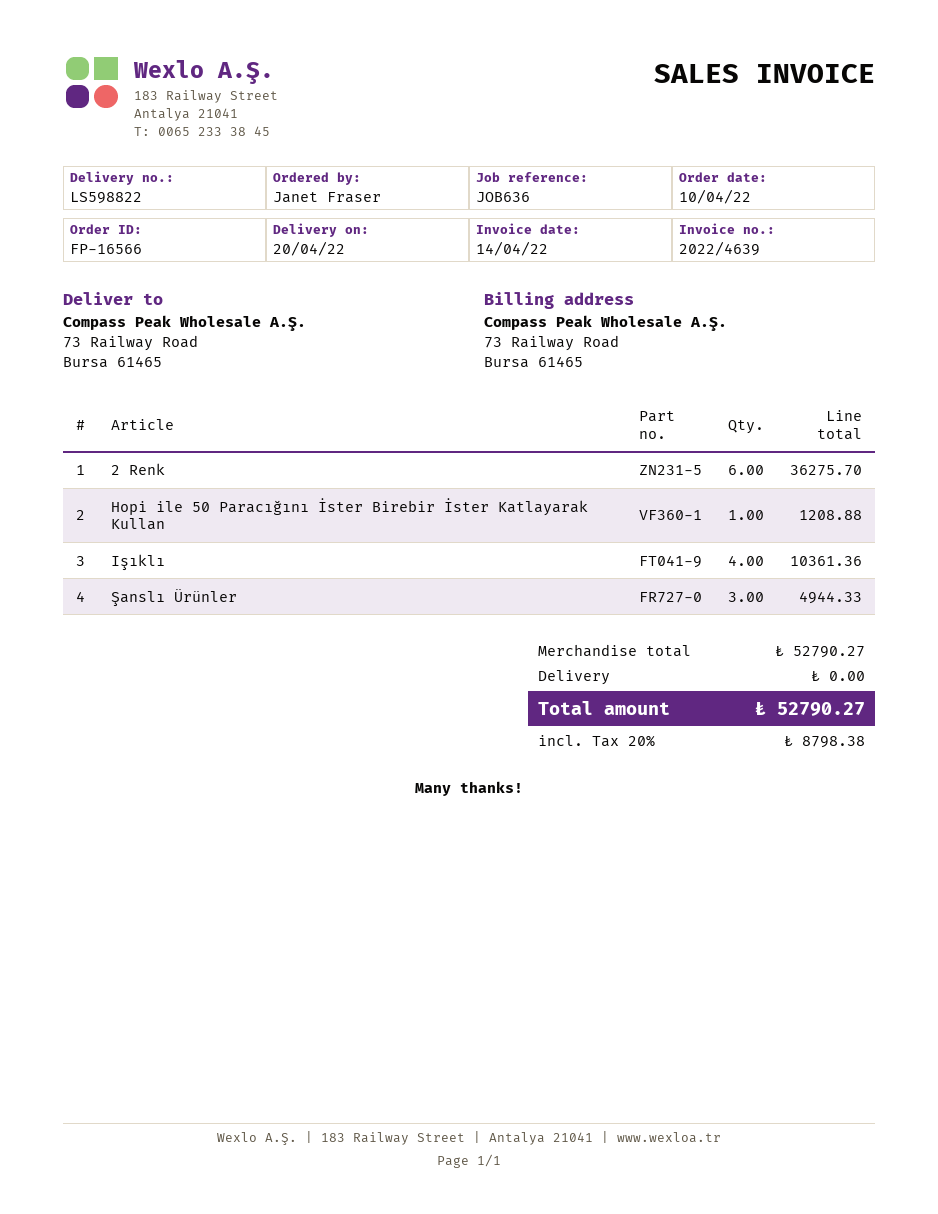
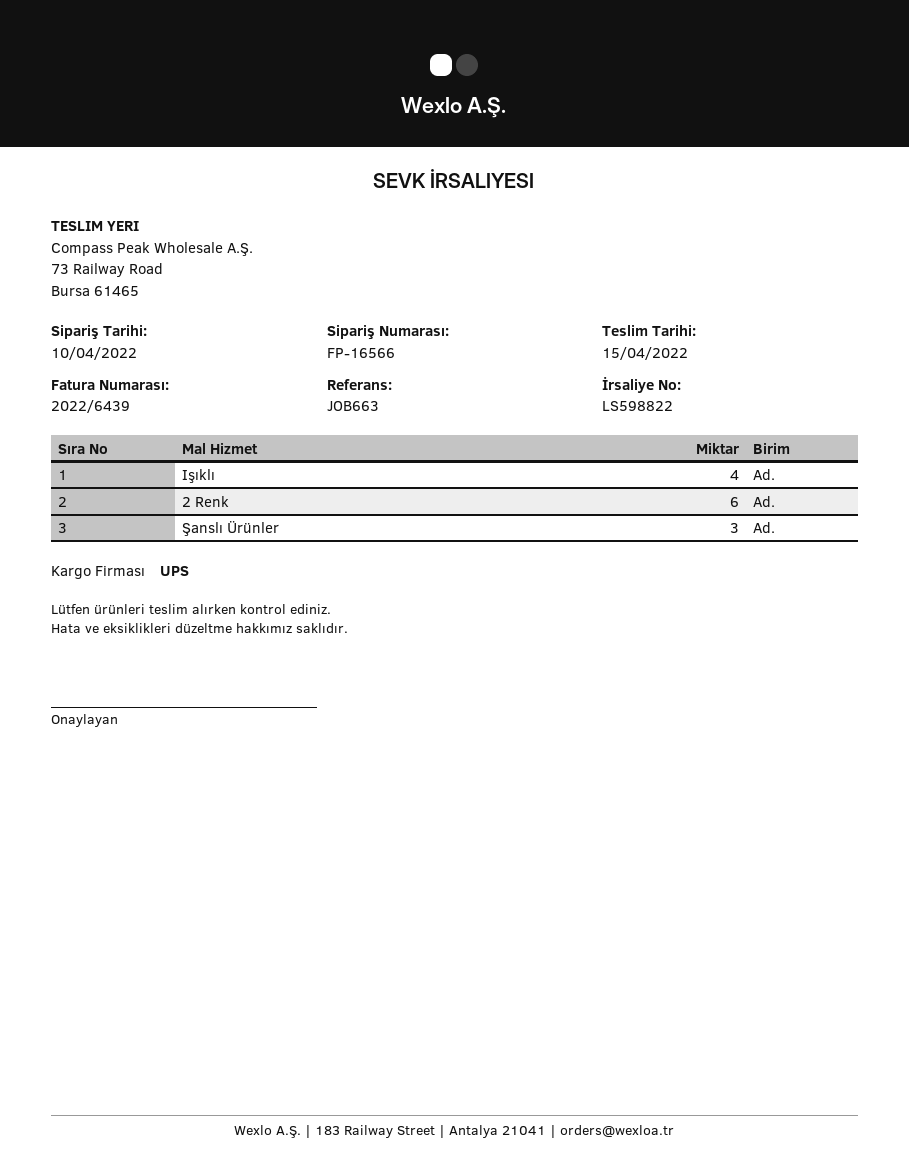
delivery date: 2022-04-20 -> 2022-04-15
invoice number: 2022/4639 -> 2022/6439
reference: JOB636 -> JOB663
Hopi ile 50 Paracığını İster Birebir İster Katlayarak Kullan: 1 -> none

